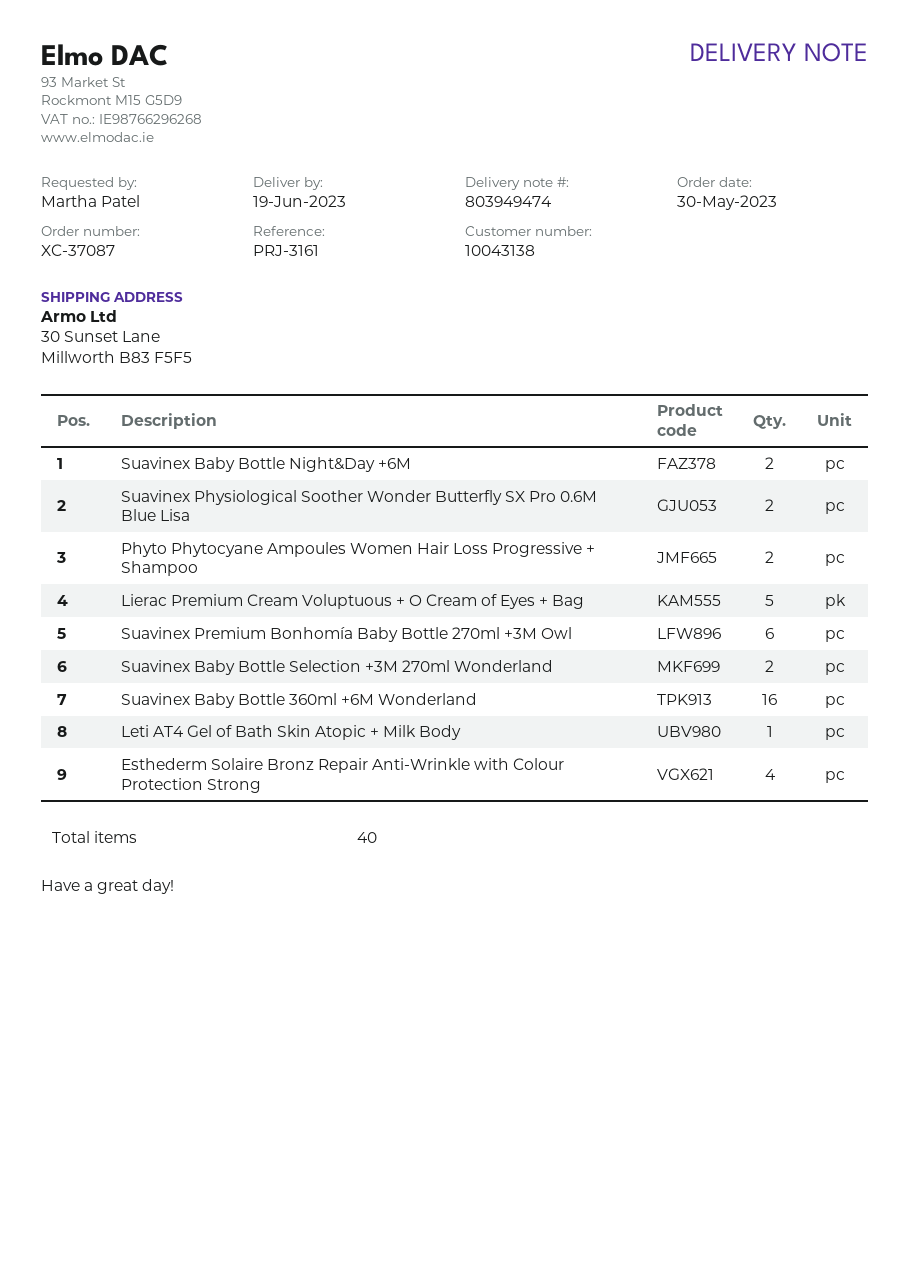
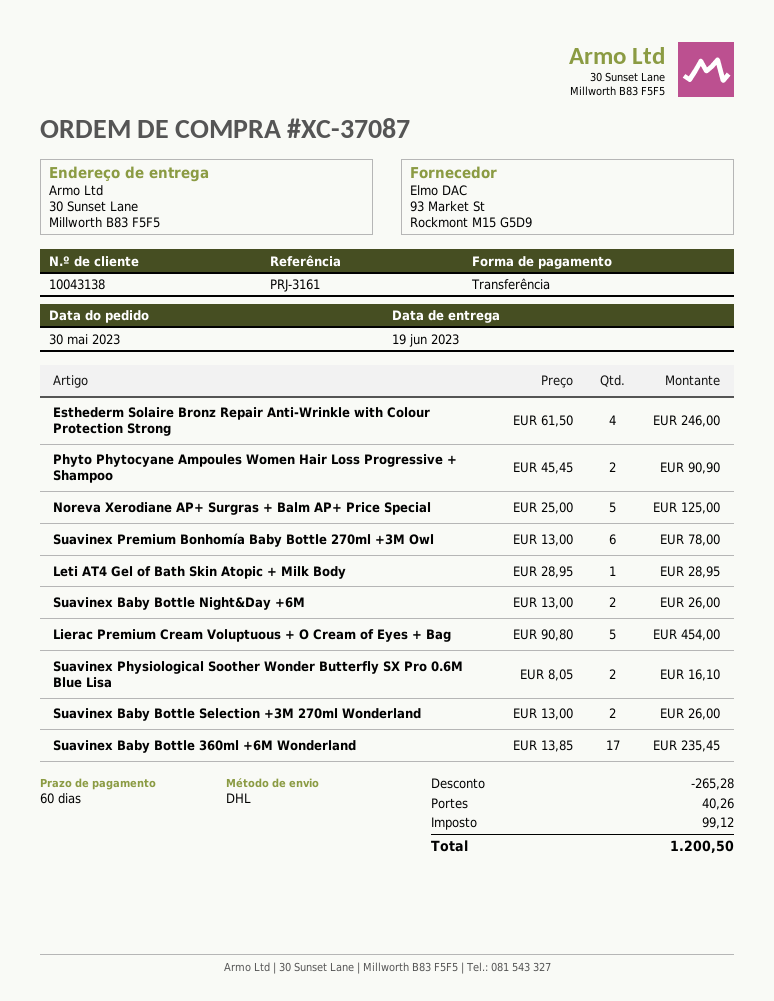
Suavinex Baby Bottle 360ml +6M Wonderland: 16 -> 17
Noreva Xerodiane AP+ Surgras + Balm AP+ Price Special: none -> 5

